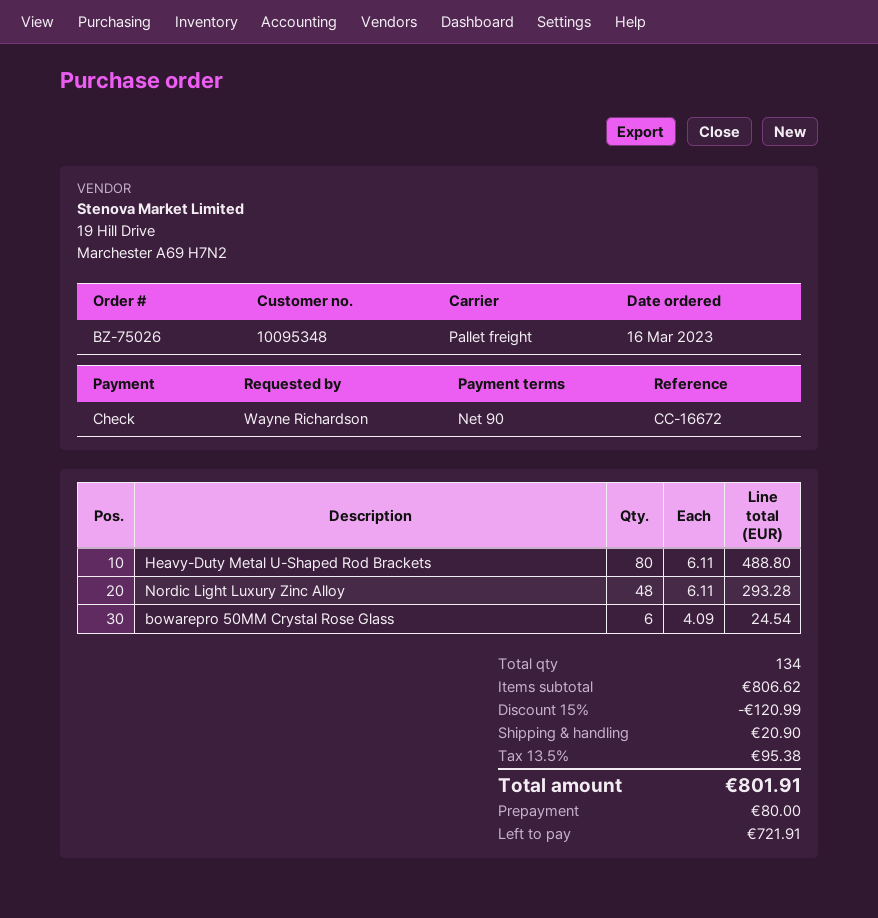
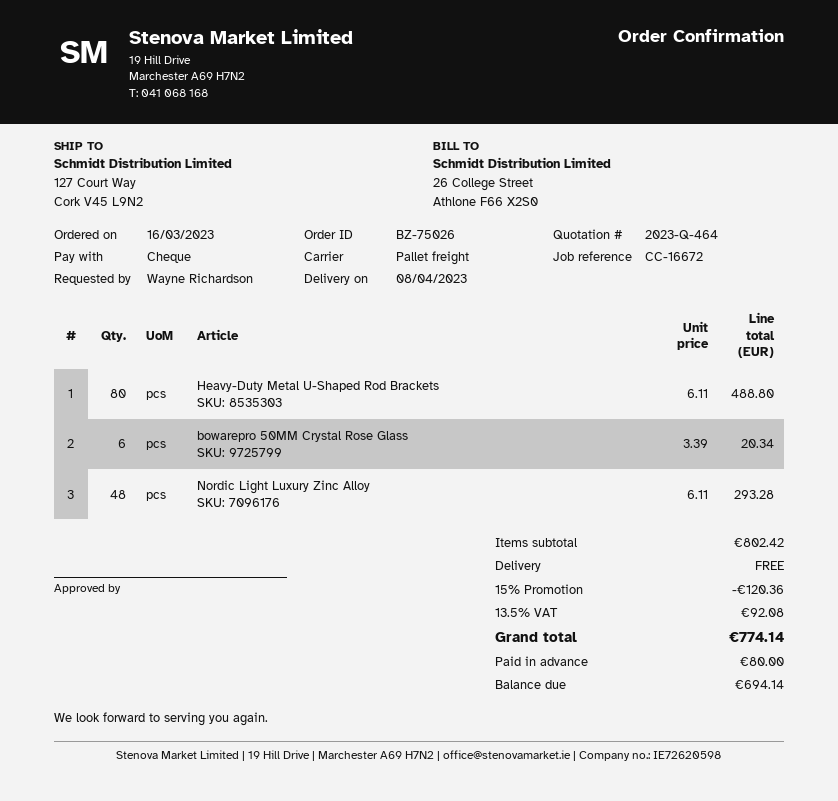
bowarepro 50MM Crystal Rose Glass: 6 x 4.09 = 24.54 -> 6 x 3.39 = 20.34
subtotal: 806.62 -> 802.42
discount: 15% = 120.99 -> 15% = 120.36
shipping: 20.90 -> 0.00
tax: 13.5% = 95.38 -> 13.5% = 92.08
total: 801.91 -> 774.14
balance: 721.91 -> 694.14

